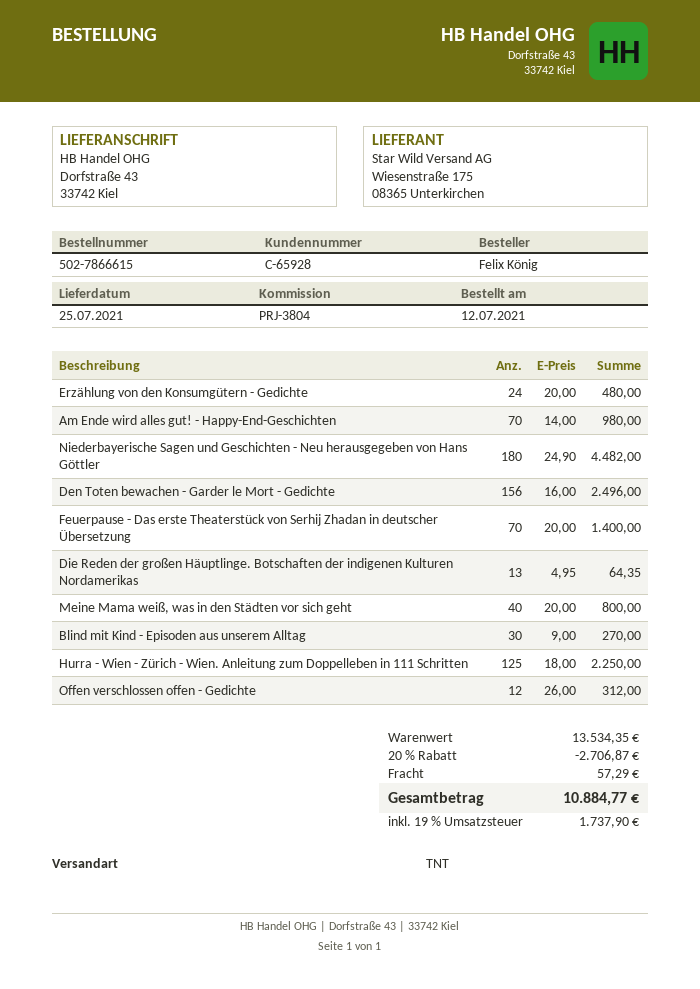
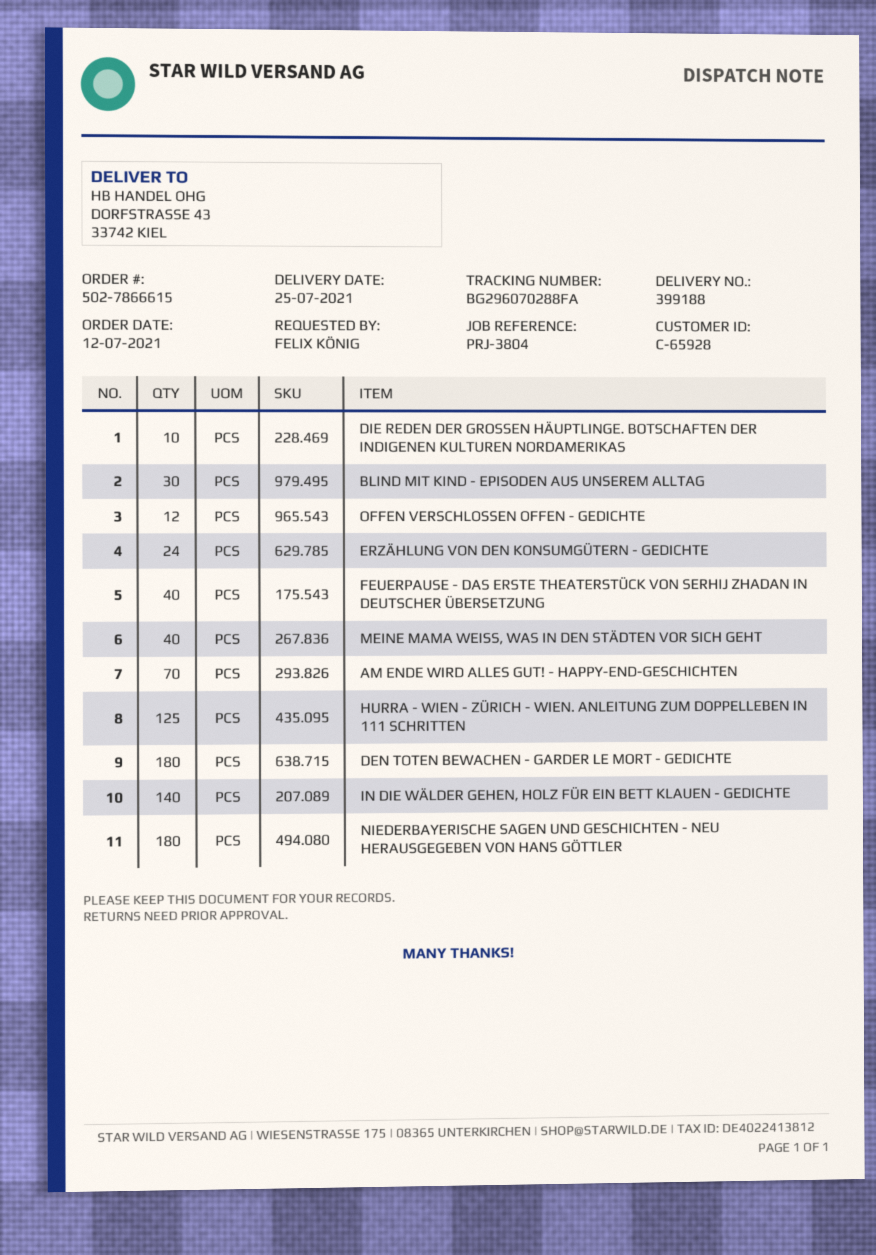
Den Toten bewachen - Garder le Mort - Gedichte: 156 -> 180
Feuerpause - Das erste Theaterstück von Serhij Zhadan in deutscher Übersetzung: 70 -> 40
Die Reden der großen Häuptlinge. Botschaften der indigenen Kulturen Nordamerikas: 13 -> 10
IN DIE WÄLDER GEHEN, HOLZ FÜR EIN BETT KLAUEN - GEDICHTE: none -> 140

